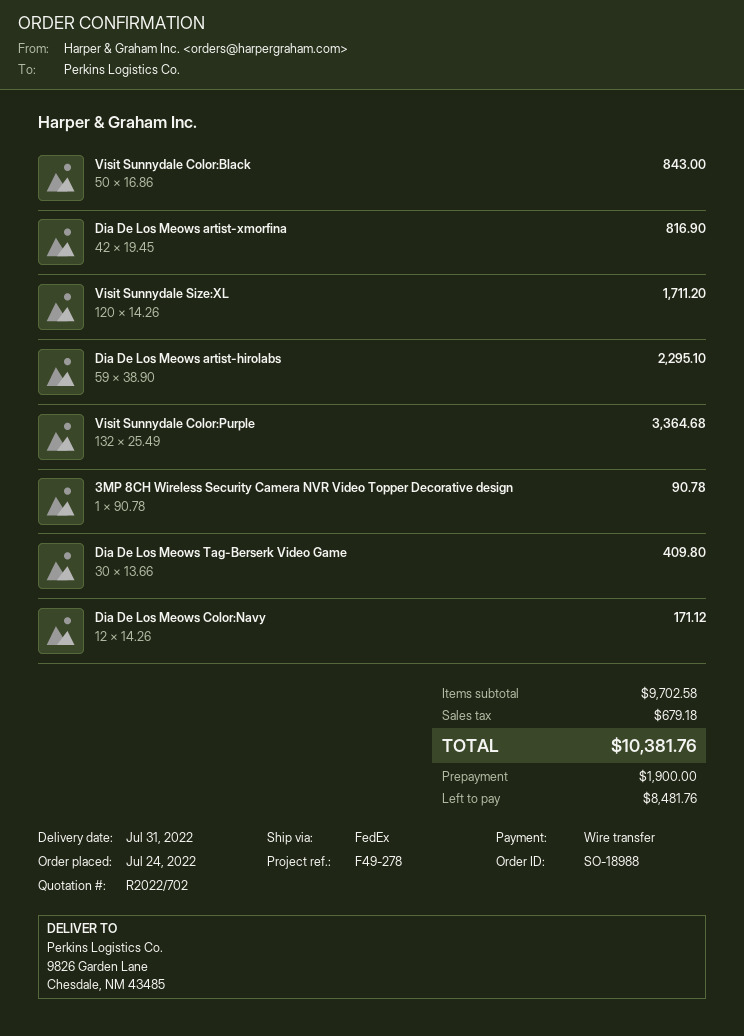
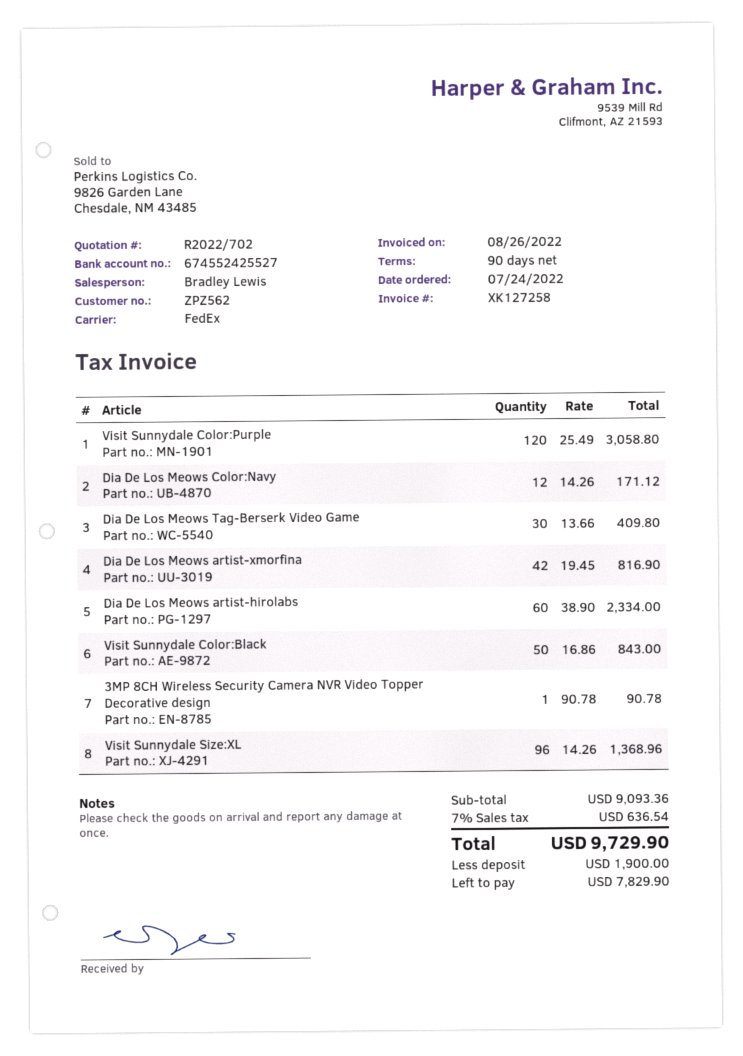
Visit Sunnydale Size:XL: 120 x 14.26 = 1711.20 -> 96 x 14.26 = 1368.96
Dia De Los Meows artist-hirolabs: 59 x 38.90 = 2295.10 -> 60 x 38.90 = 2334.00
Visit Sunnydale Color:Purple: 132 x 25.49 = 3364.68 -> 120 x 25.49 = 3058.80
subtotal: 9702.58 -> 9093.36
tax: 679.18 -> 636.54
total: 10381.76 -> 9729.90
balance: 8481.76 -> 7829.90

